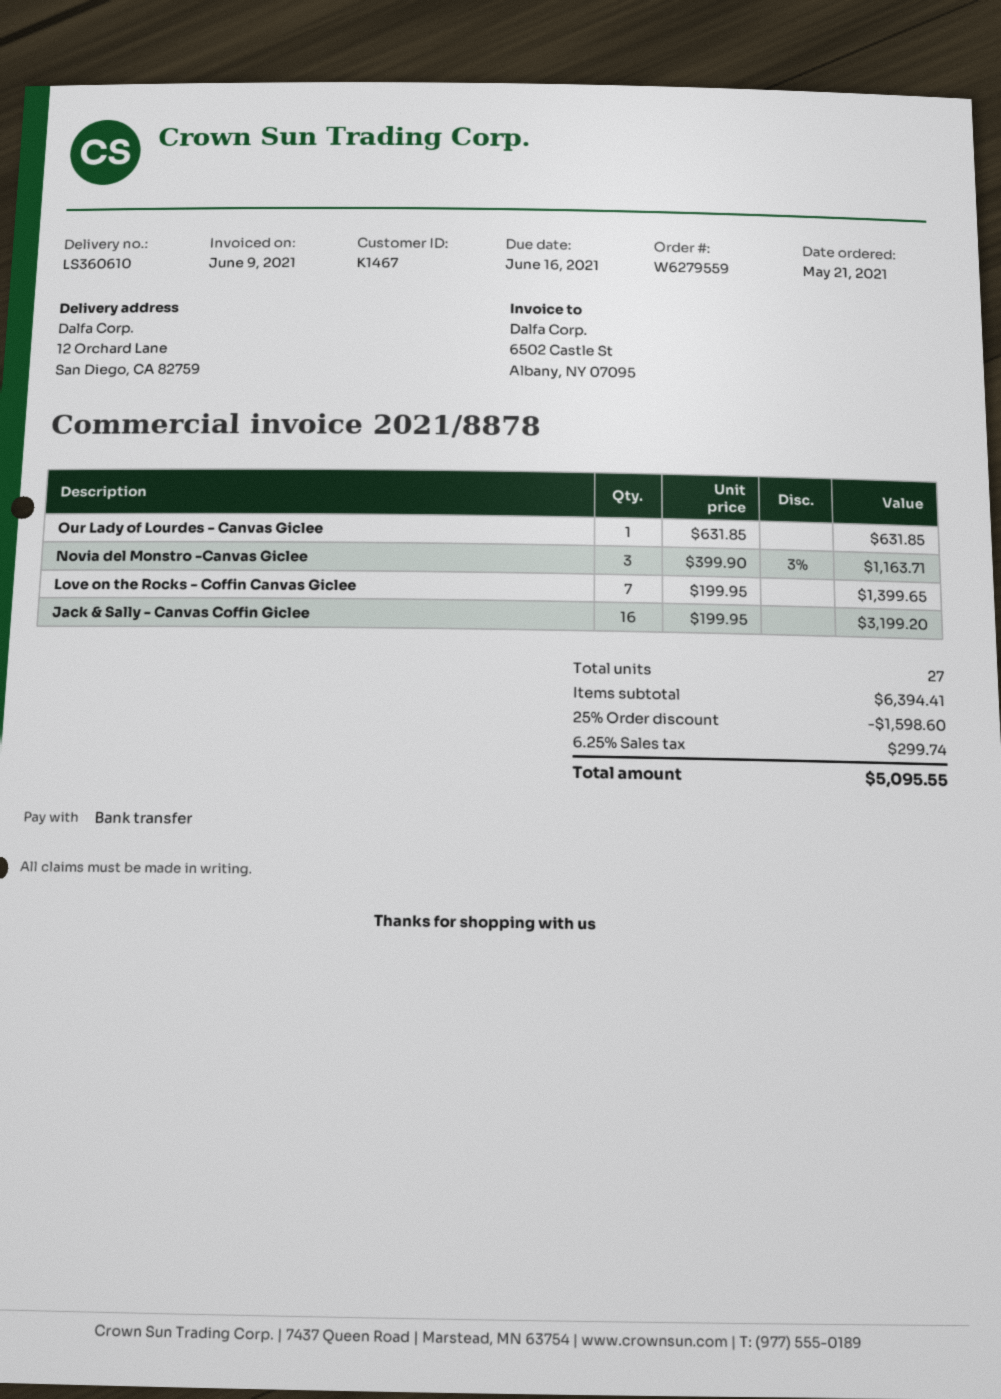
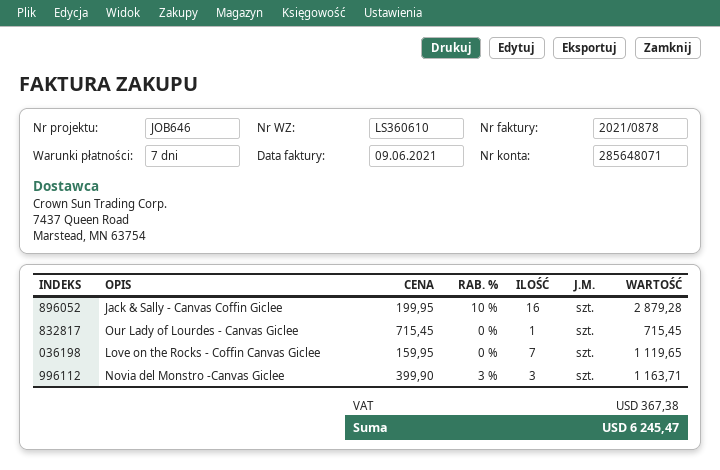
invoice number: 2021/8878 -> 2021/0878
Our Lady of Lourdes - Canvas Giclee: 1 x 631.85 = 631.85 -> 1 x 715.45 = 715.45
Love on the Rocks - Coffin Canvas Giclee: 7 x 199.95 = 1399.65 -> 7 x 159.95 = 1119.65
Jack & Sally - Canvas Coffin Giclee: 16 x 199.95 = 3199.20 -> 16 x 199.95 - 10% = 2879.28
discount: 25% = 1598.60 -> none
tax: 299.74 -> 367.38
total: 5095.55 -> 6245.47

